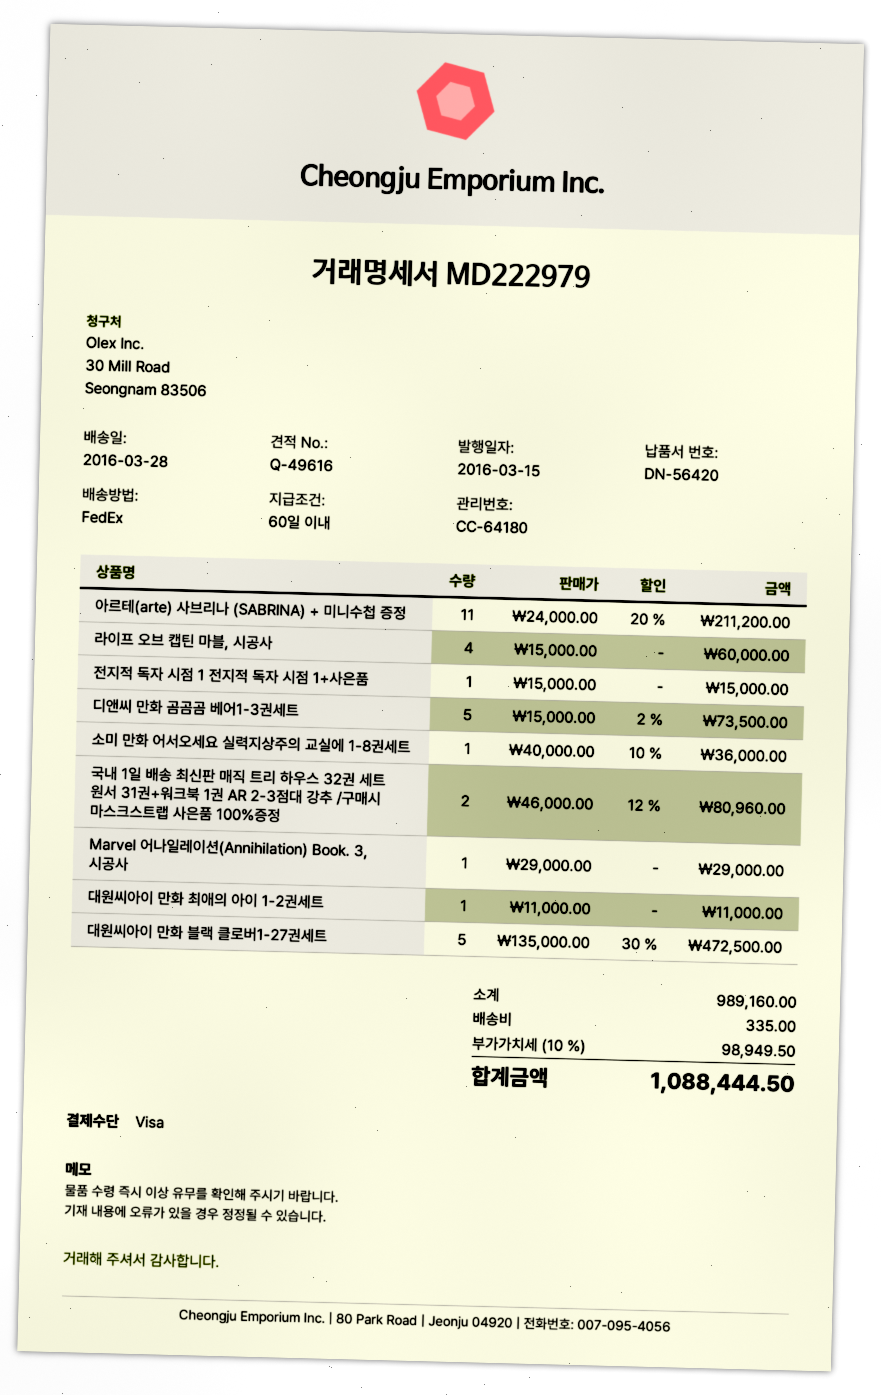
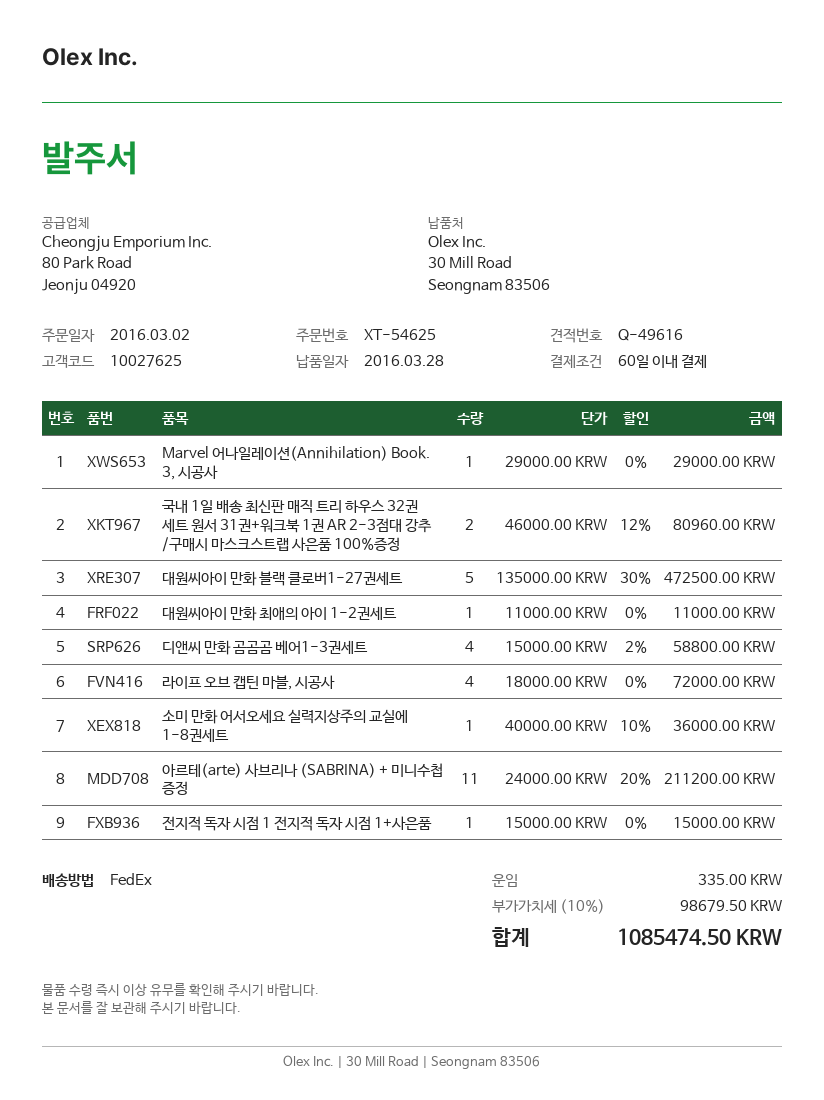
라이프 오브 캡틴 마블, 시공사: 4 x 15000.00 = 60000.00 -> 4 x 18000.00 = 72000.00
디앤씨 만화 곰곰곰 베어1-3권세트: 5 x 15000.00 - 2% = 73500.00 -> 4 x 15000.00 - 2% = 58800.00
tax: 10% = 98949.50 -> 10% = 98679.50
total: 1088444.50 -> 1085474.50

